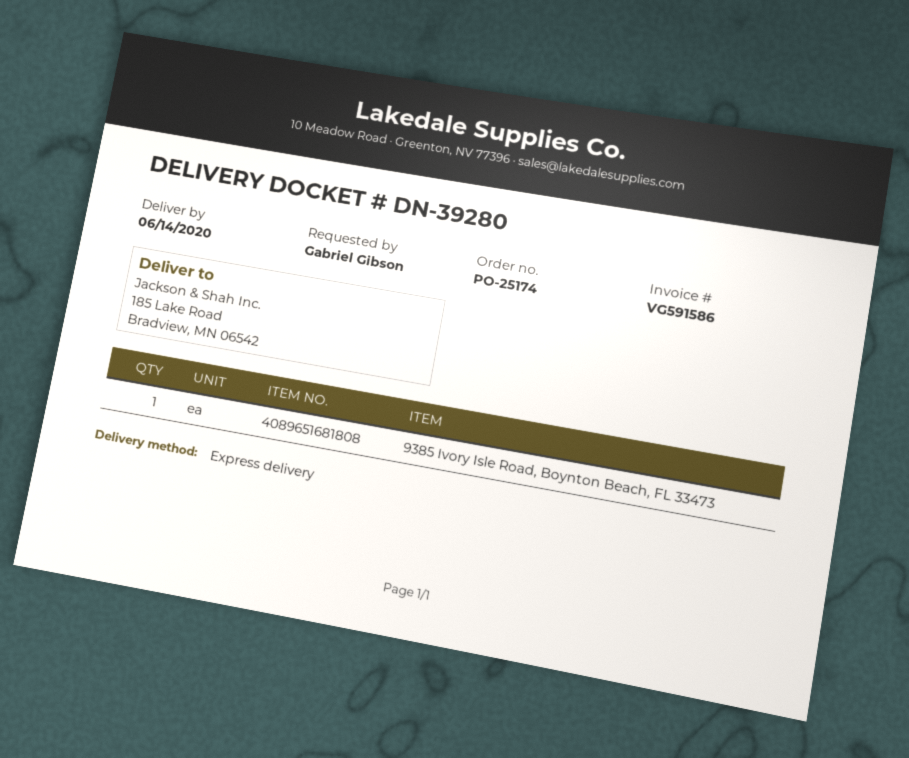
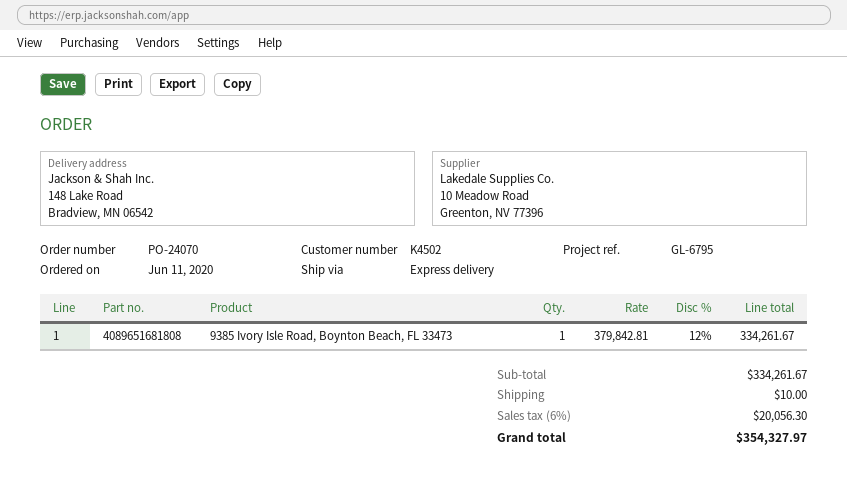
order number: PO-25174 -> PO-24070
ship to: 185 Lake Road, Bradview, MN 06542 -> 148 Lake Road, Bradview, MN 06542

